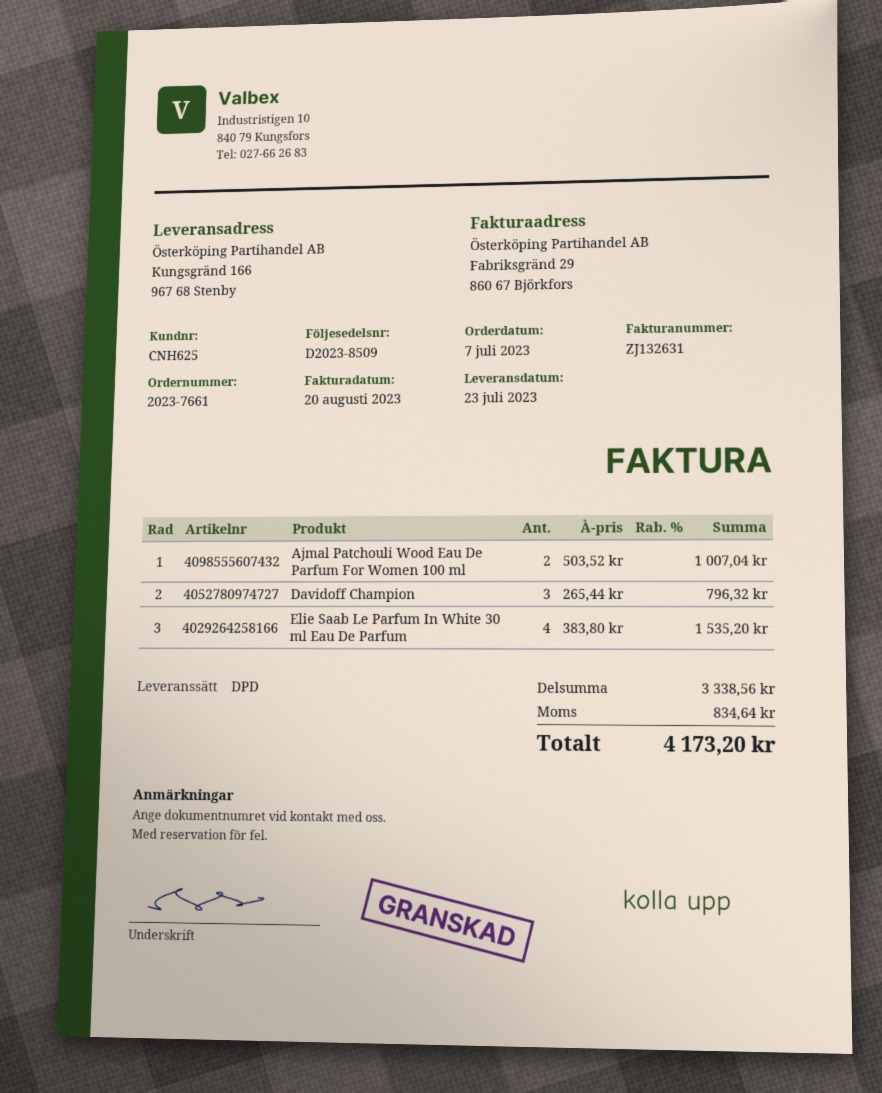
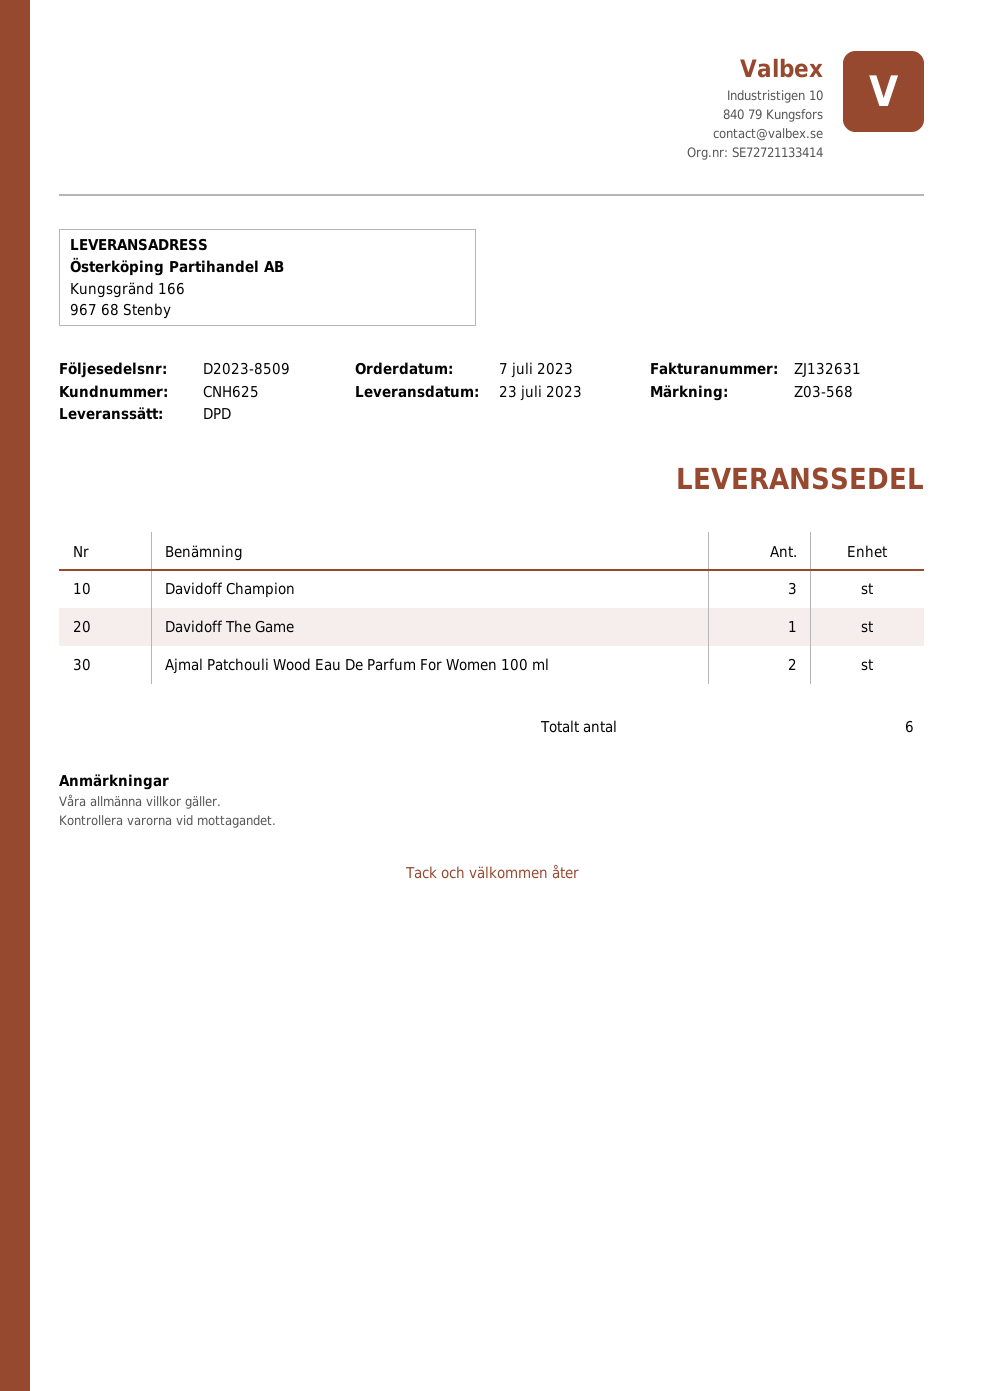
Elie Saab Le Parfum In White 30 ml Eau De Parfum: 4 -> none
Davidoff The Game: none -> 1

